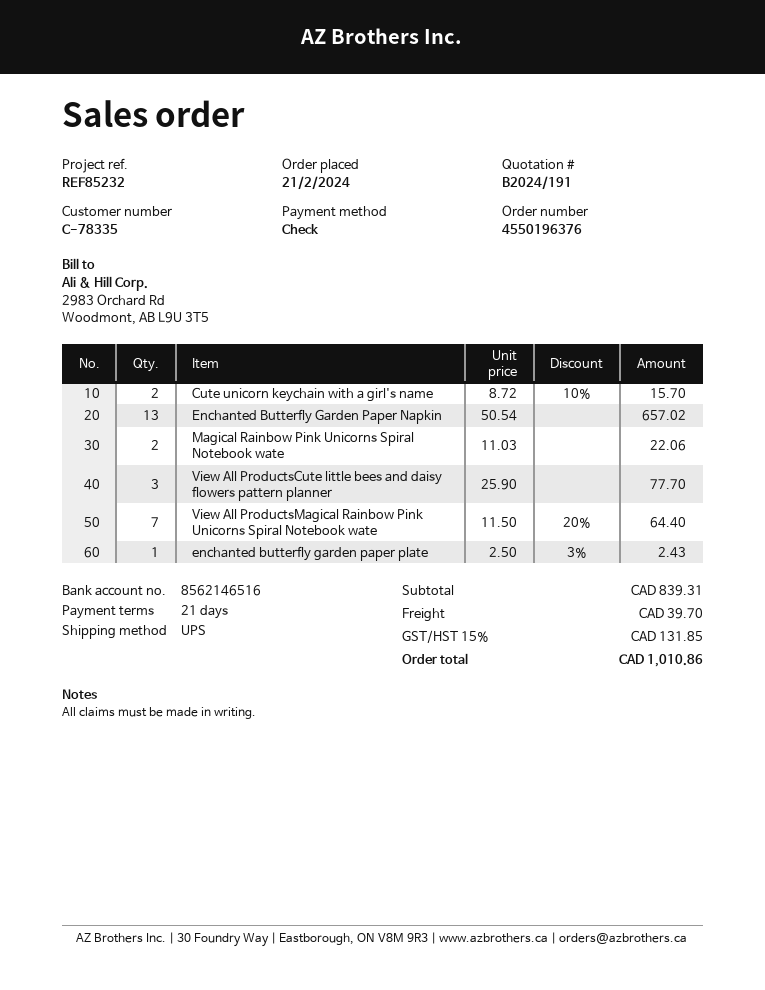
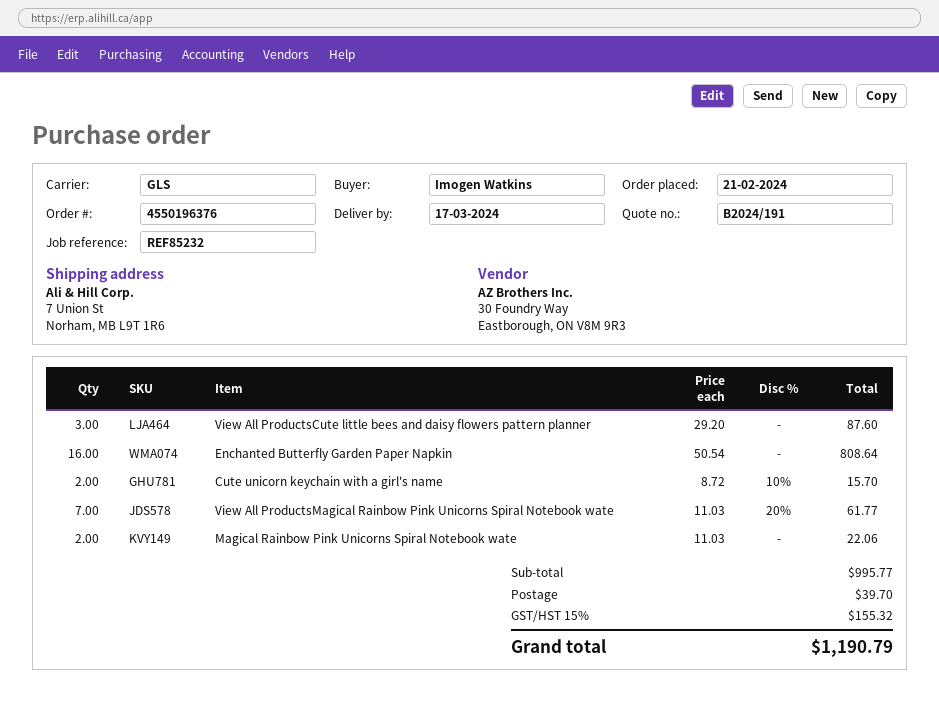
shipping method: UPS -> GLS
Enchanted Butterfly Garden Paper Napkin: 13 x 50.54 = 657.02 -> 16 x 50.54 = 808.64
View All ProductsCute little bees and daisy flowers pattern planner: 3 x 25.90 = 77.70 -> 3 x 29.20 = 87.60
View All ProductsMagical Rainbow Pink Unicorns Spiral Notebook wate: 7 x 11.50 - 20% = 64.40 -> 7 x 11.03 - 20% = 61.77
enchanted butterfly garden paper plate: 1 x 2.50 - 3% = 2.43 -> none
subtotal: 839.31 -> 995.77
tax: 15% = 131.85 -> 15% = 155.32
total: 1010.86 -> 1190.79

